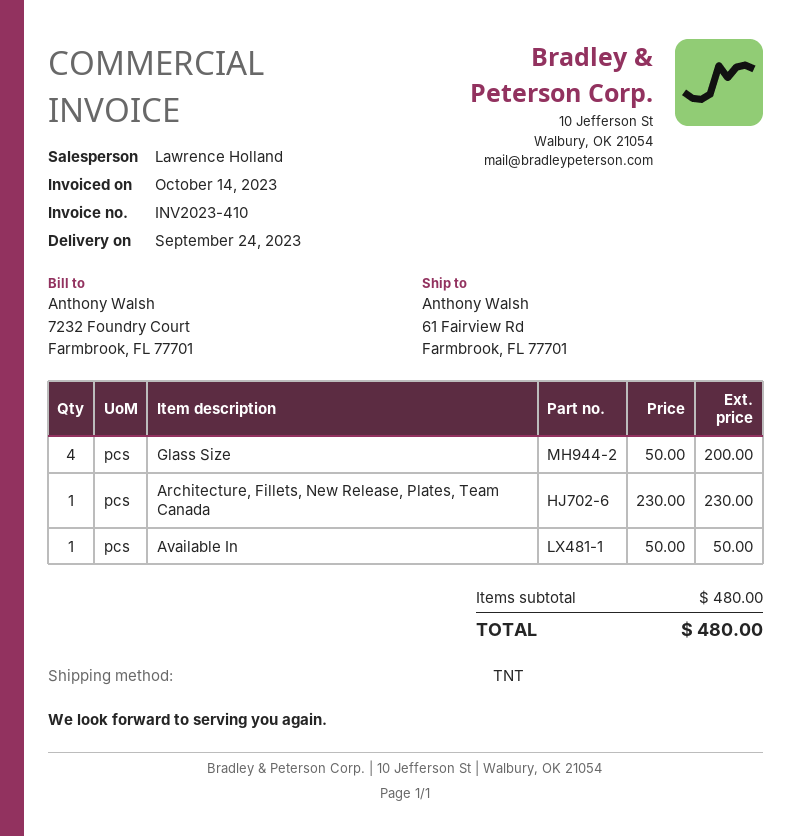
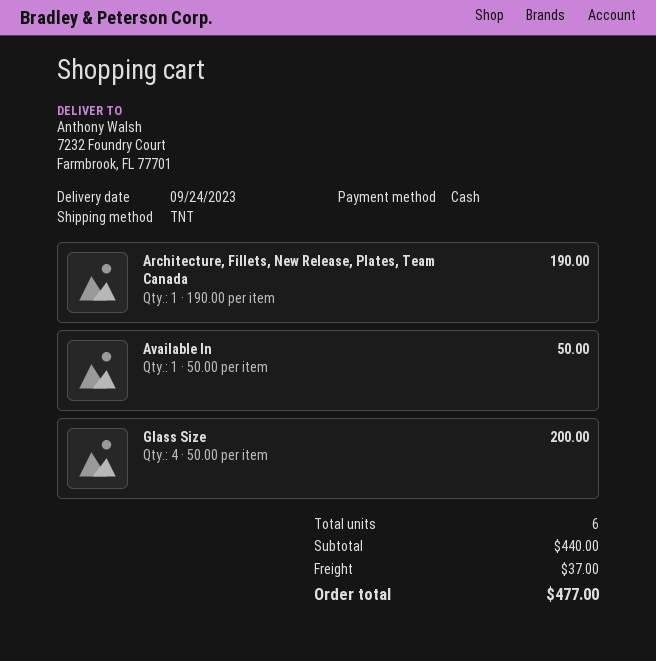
ship to: 61 Fairview Rd, Farmbrook, FL 77701 -> 7232 Foundry Court, Farmbrook, FL 77701
Architecture, Fillets, New Release, Plates, Team Canada: 1 x 230.00 = 230.00 -> 1 x 190.00 = 190.00
subtotal: 480.00 -> 440.00
shipping: none -> 37.00
total: 480.00 -> 477.00

